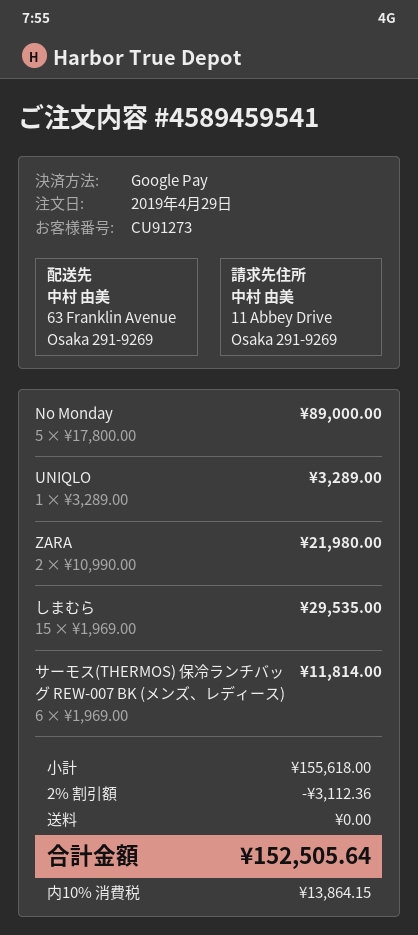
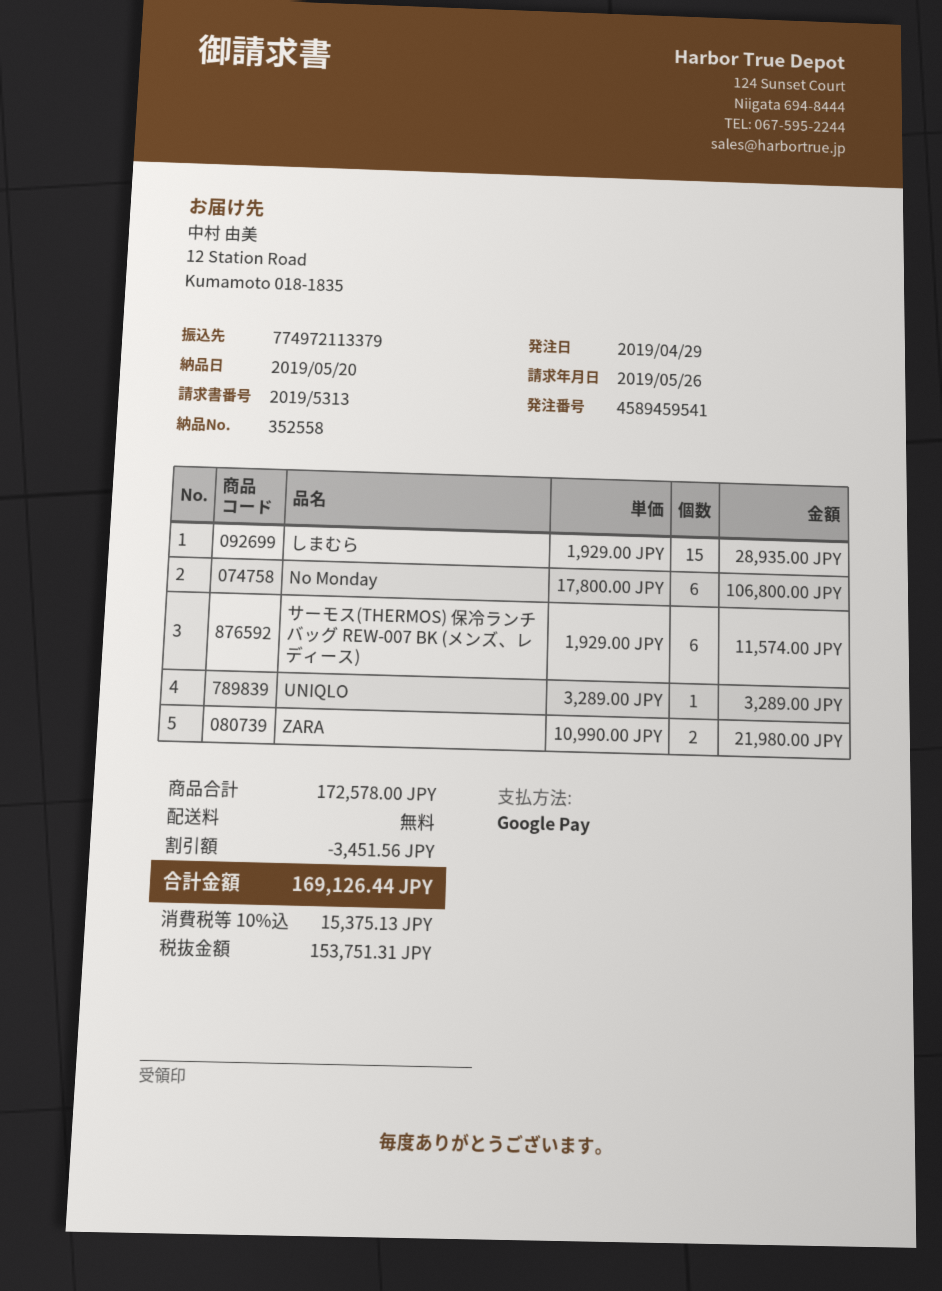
ship to: 63 Franklin Avenue, Osaka 291-9269 -> 12 Station Road, Kumamoto 018-1835
No Monday: 5 x 17800.00 = 89000.00 -> 6 x 17800.00 = 106800.00
しまむら: 15 x 1969.00 = 29535.00 -> 15 x 1929.00 = 28935.00
サーモス(THERMOS) 保冷ランチバッグ REW-007 BK (メンズ、レディース): 6 x 1969.00 = 11814.00 -> 6 x 1929.00 = 11574.00
subtotal: 155618.00 -> 172578.00
discount: 3112.36 -> 3451.56
tax: 10% = 13864.15 -> 10% = 15375.13
total: 152505.64 -> 169126.44

